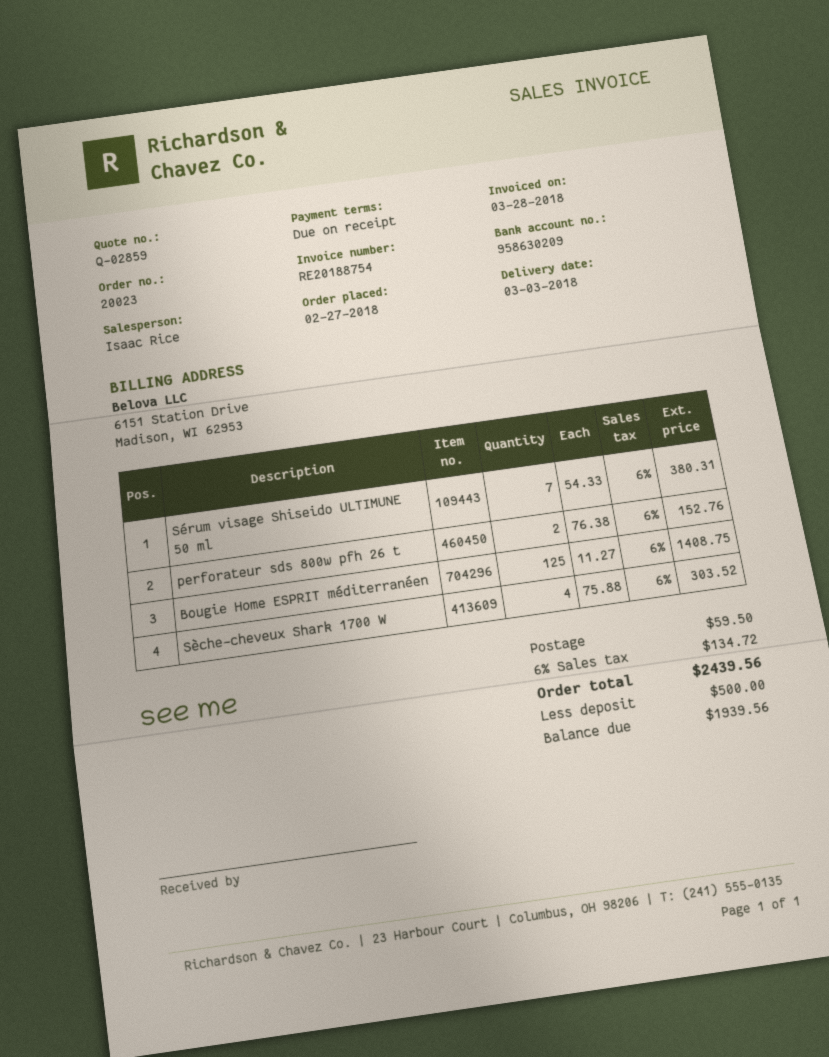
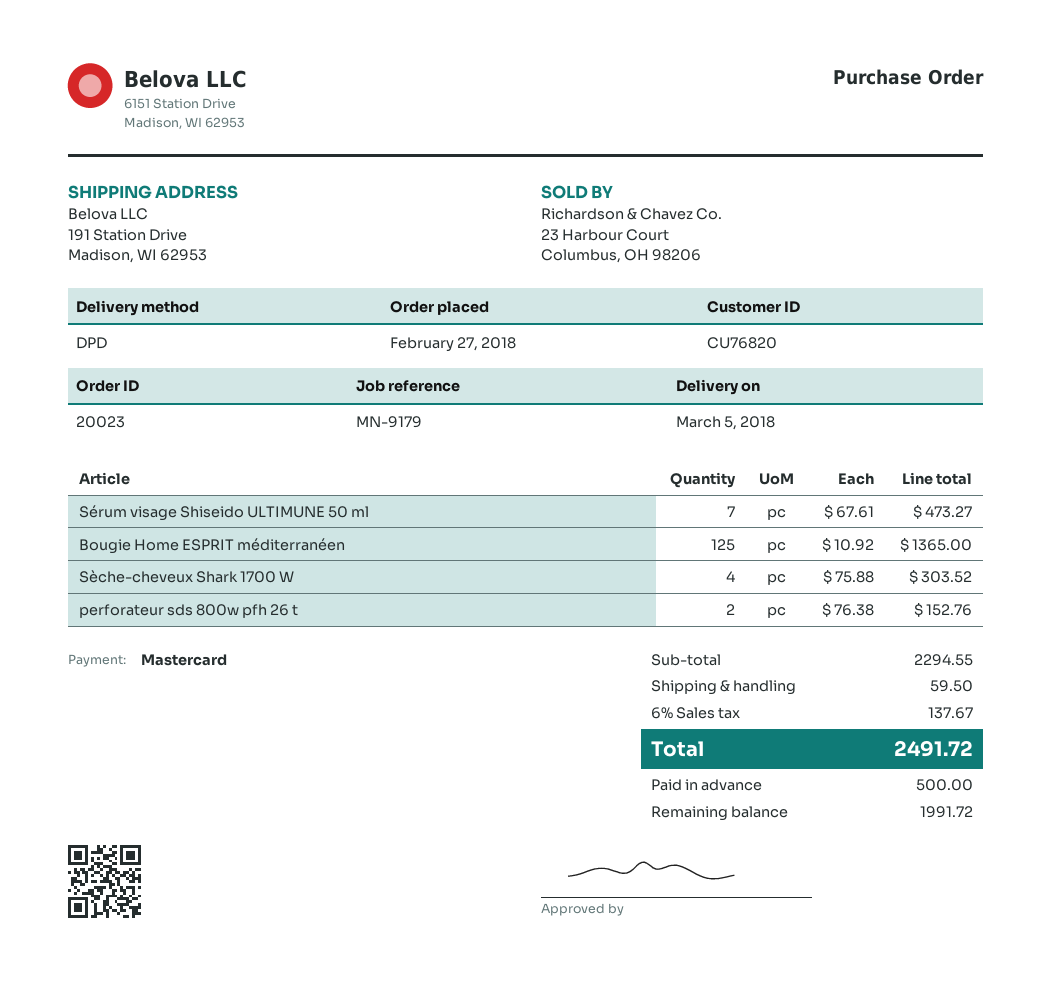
delivery date: 2018-03-03 -> 2018-03-05
Sérum visage Shiseido ULTIMUNE 50 ml: 7 x 54.33 = 380.31 -> 7 x 67.61 = 473.27
Bougie Home ESPRIT méditerranéen: 125 x 11.27 = 1408.75 -> 125 x 10.92 = 1365.00
tax: 6% = 134.72 -> 6% = 137.67
total: 2439.56 -> 2491.72
balance: 1939.56 -> 1991.72

